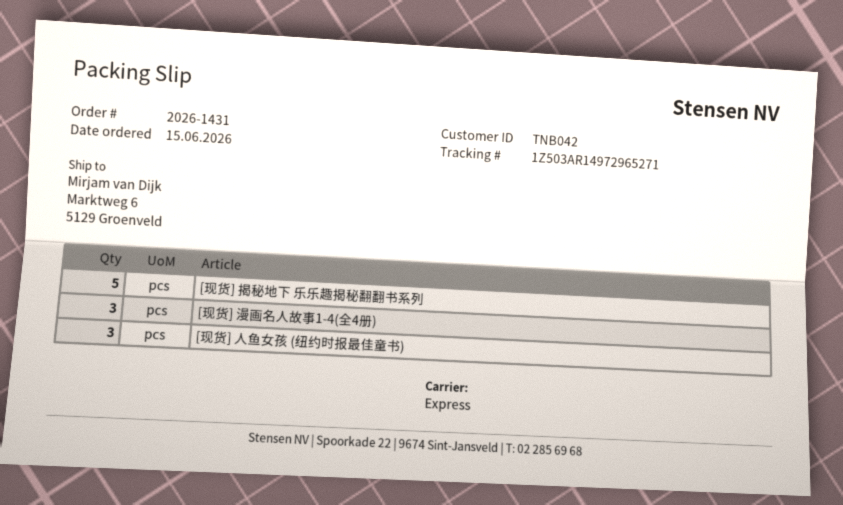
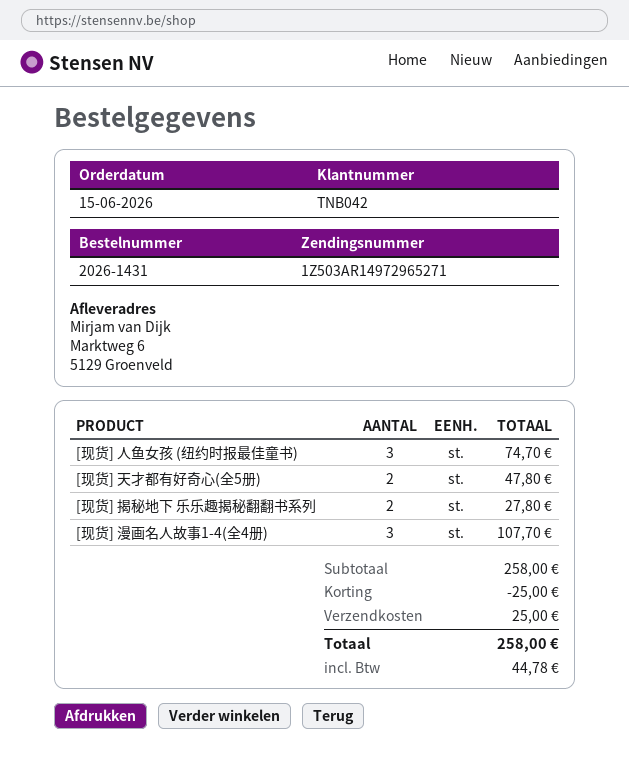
[现货] 揭秘地下 乐乐趣揭秘翻翻书系列: 5 -> 2
[现货] 天才都有好奇心(全5册): none -> 2

